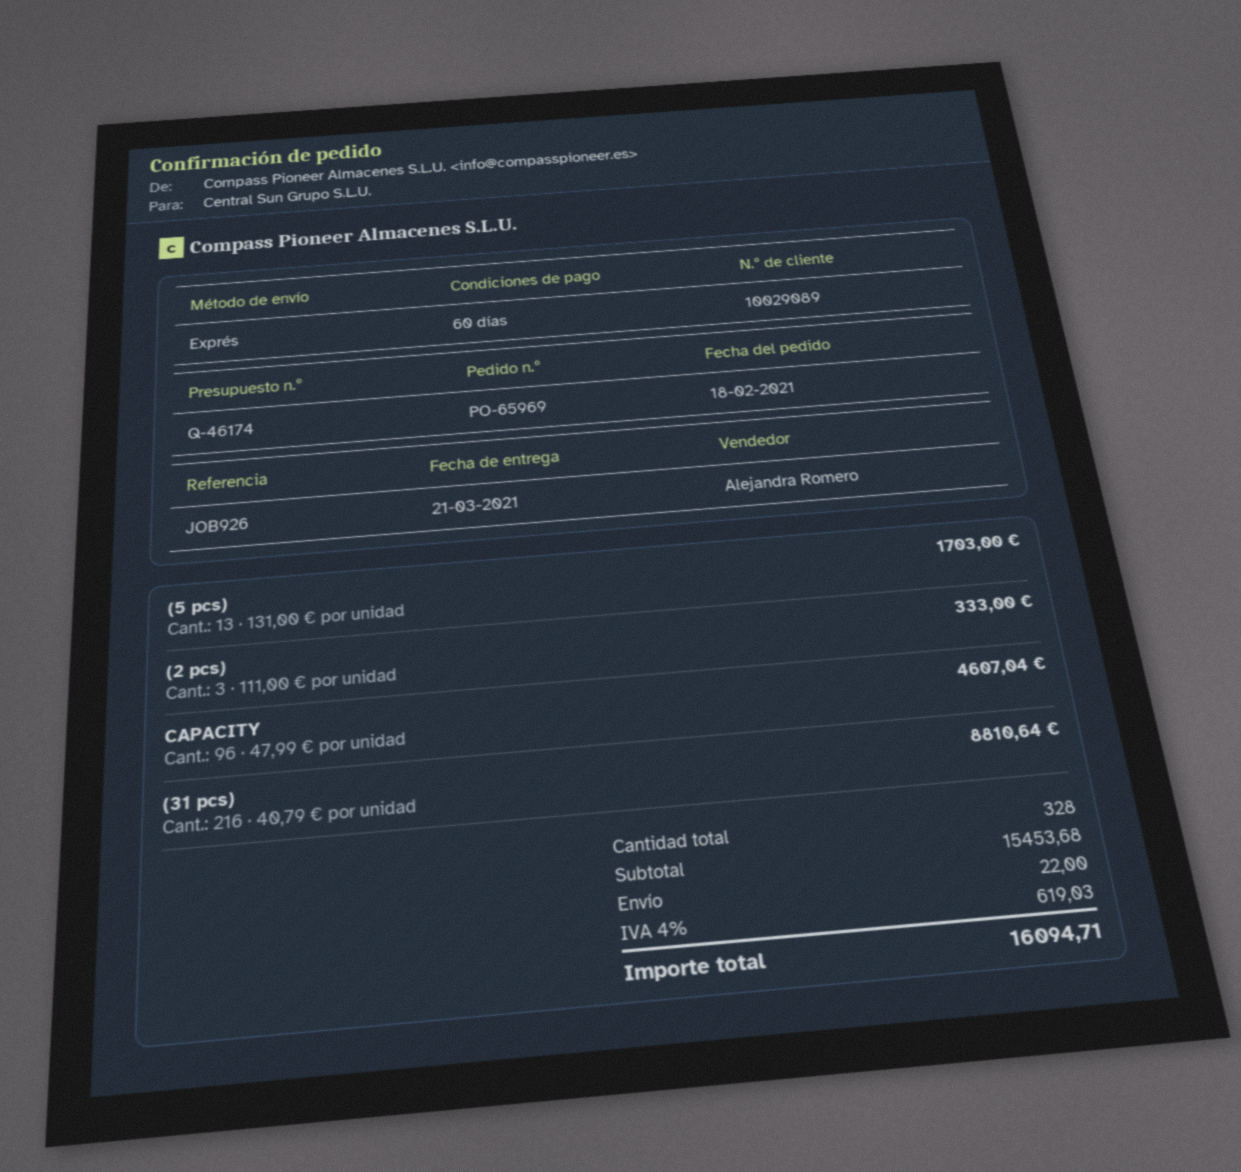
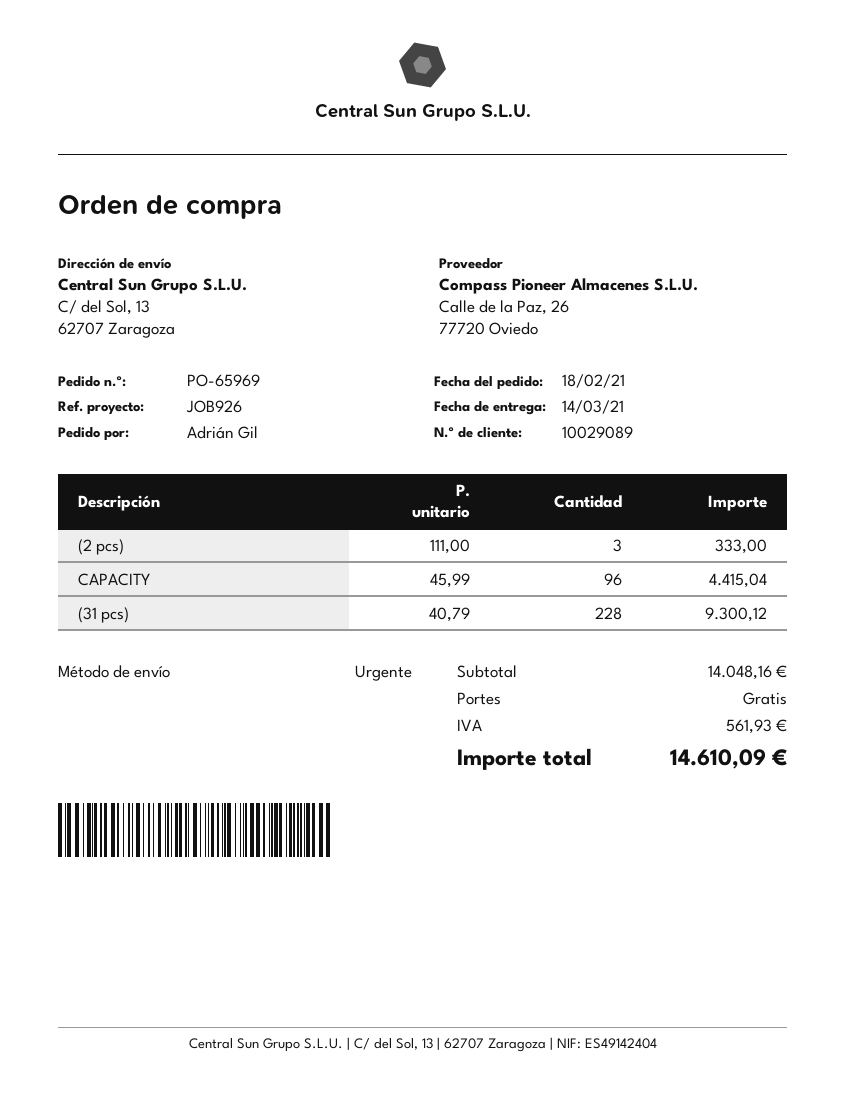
delivery date: 2021-03-21 -> 2021-03-14
(5 pcs): 13 x 131.00 = 1703.00 -> none
CAPACITY: 96 x 47.99 = 4607.04 -> 96 x 45.99 = 4415.04
(31 pcs): 216 x 40.79 = 8810.64 -> 228 x 40.79 = 9300.12
subtotal: 15453.68 -> 14048.16
shipping: 22.00 -> 0.00
tax: 619.03 -> 561.93
total: 16094.71 -> 14610.09

